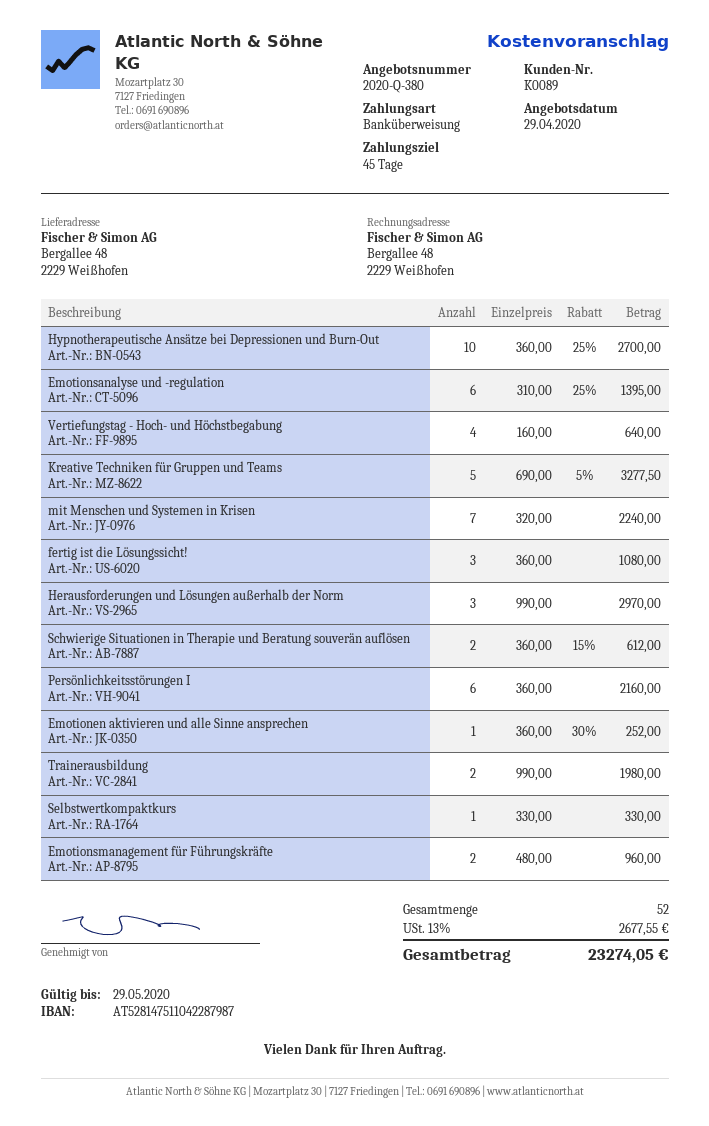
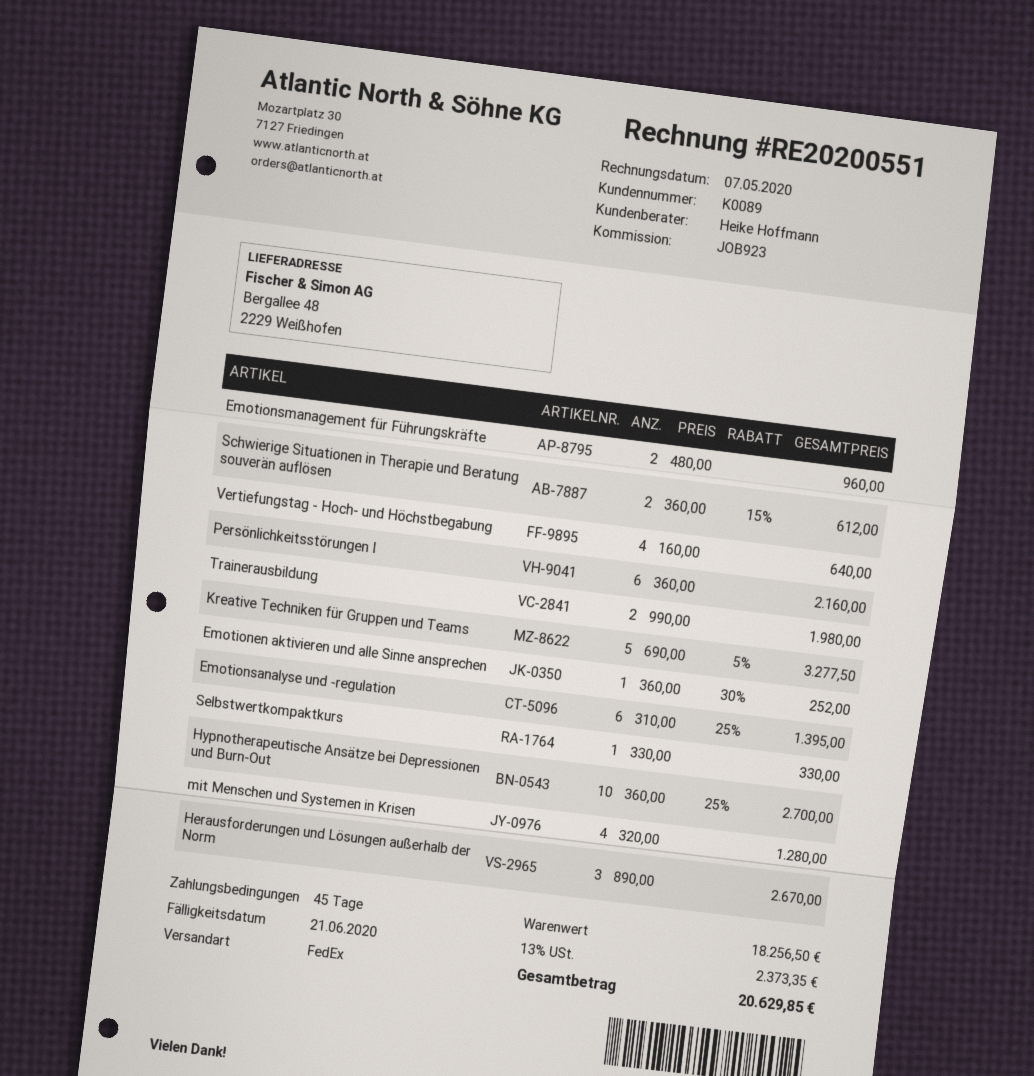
mit Menschen und Systemen in Krisen: 7 x 320.00 = 2240.00 -> 4 x 320.00 = 1280.00
fertig ist die Lösungssicht!: 3 x 360.00 = 1080.00 -> none
Herausforderungen und Lösungen außerhalb der Norm: 3 x 990.00 = 2970.00 -> 3 x 890.00 = 2670.00
tax: 13% = 2677.55 -> 13% = 2373.35
total: 23274.05 -> 20629.85

